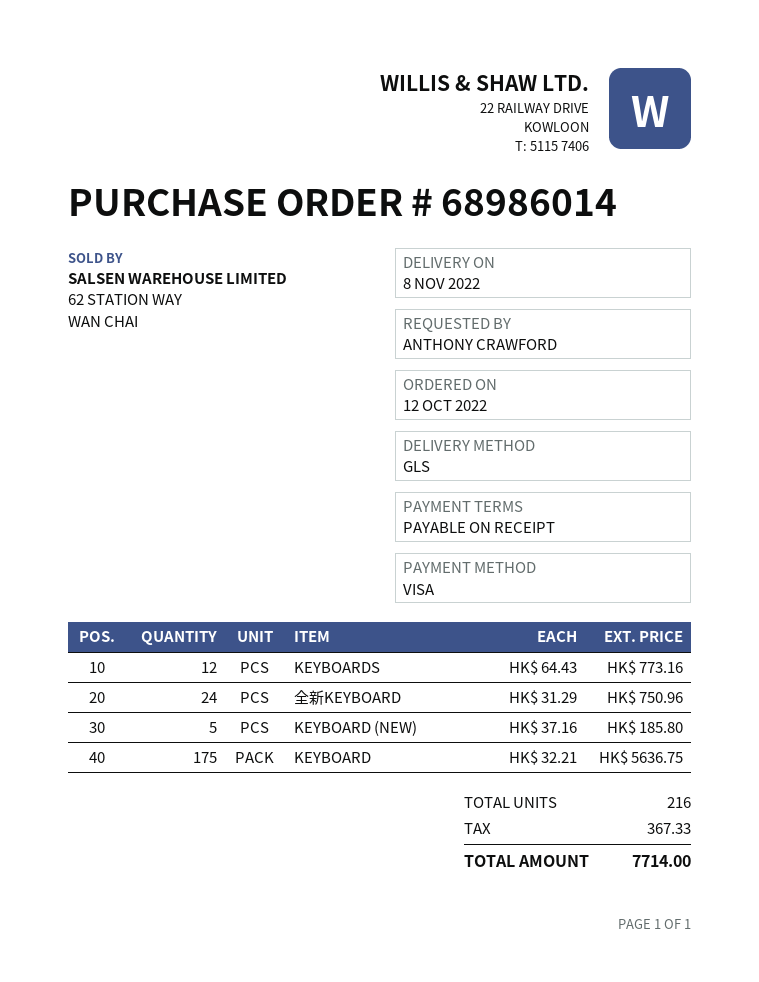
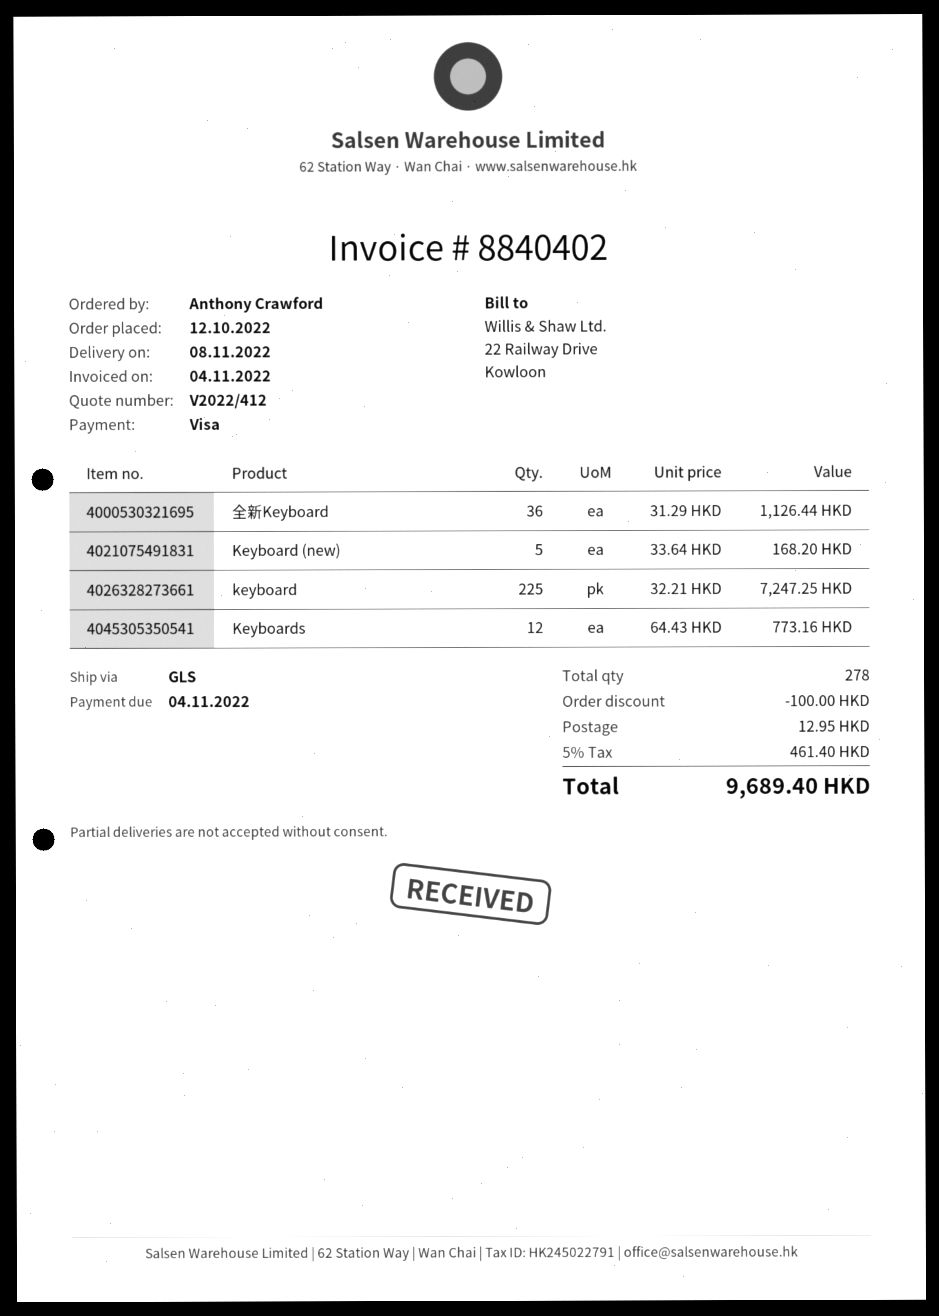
全新KEYBOARD: 24 x 31.29 = 750.96 -> 36 x 31.29 = 1126.44
KEYBOARD (NEW): 5 x 37.16 = 185.80 -> 5 x 33.64 = 168.20
KEYBOARD: 175 x 32.21 = 5636.75 -> 225 x 32.21 = 7247.25
total quantity: 216 -> 278
discount: none -> 100.00
shipping: none -> 12.95
tax: 367.33 -> 461.40
total: 7714.00 -> 9689.40

